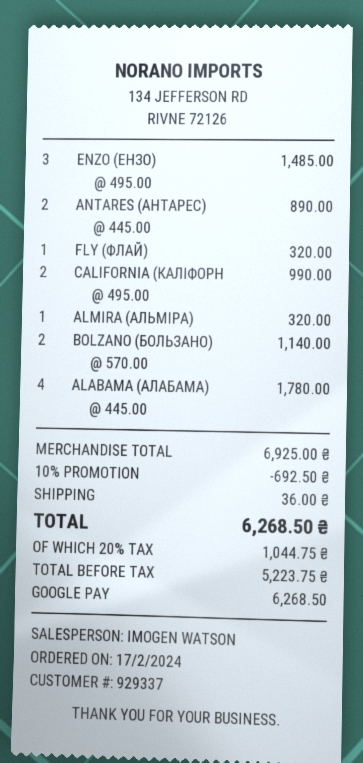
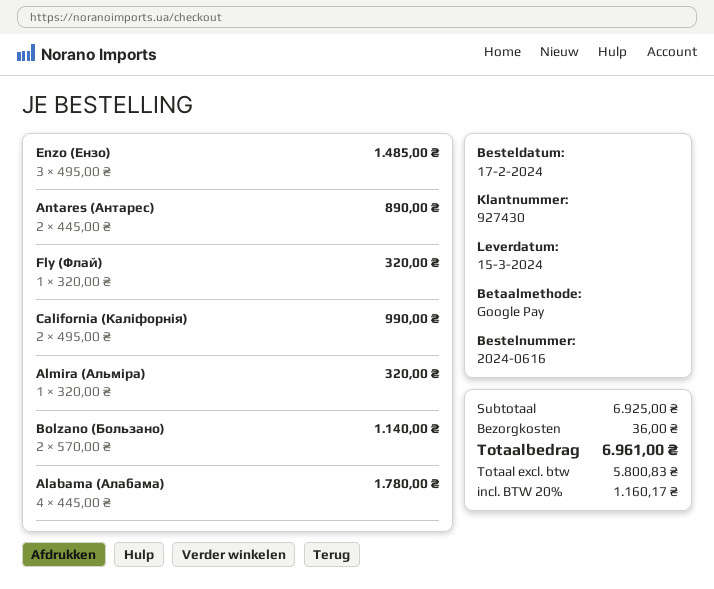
customer number: 929337 -> 927430
discount: 10% = 692.50 -> none
net: 5223.75 -> 5800.83
tax: 20% = 1044.75 -> 20% = 1160.17
total: 6268.50 -> 6961.00

